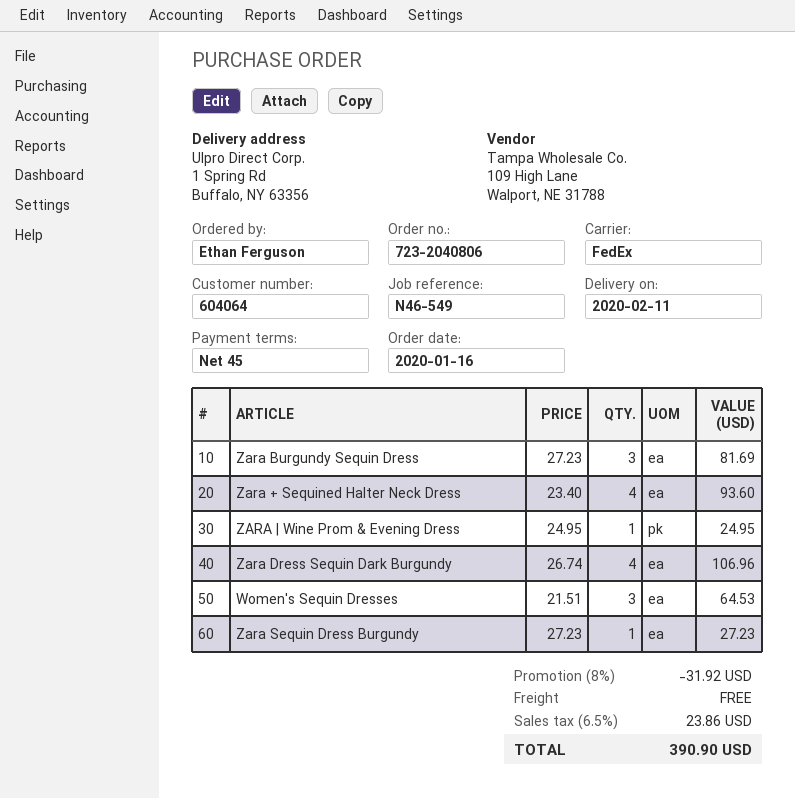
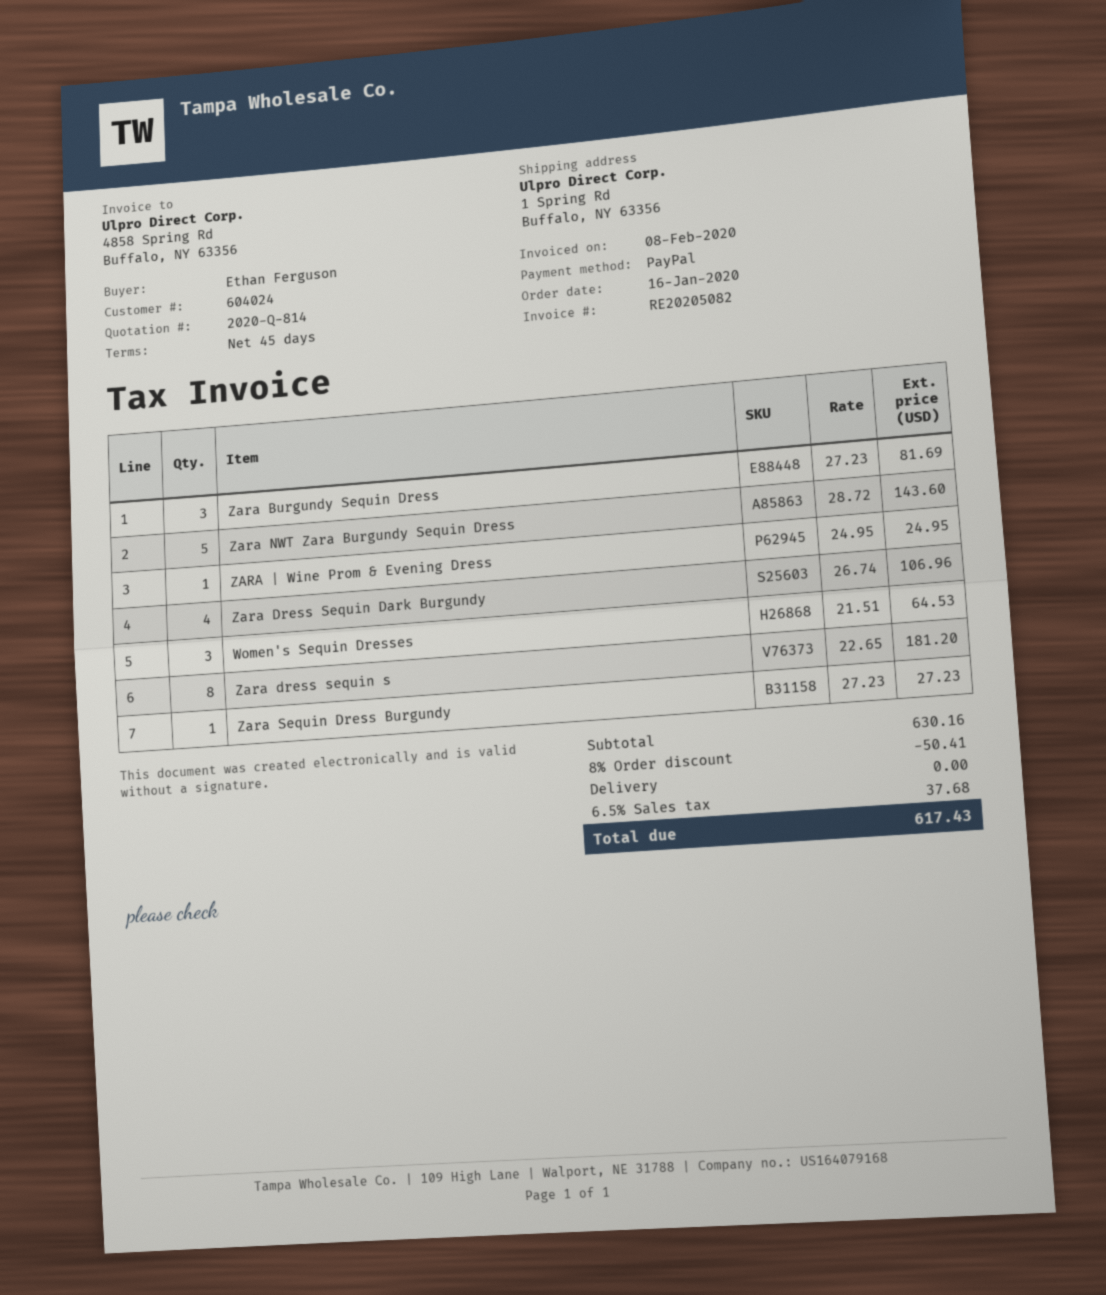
customer number: 604064 -> 604024
Zara + Sequined Halter Neck Dress: 4 x 23.40 = 93.60 -> none
Zara NWT Zara Burgundy Sequin Dress: none -> 5 x 28.72 = 143.60
Zara dress sequin s: none -> 8 x 22.65 = 181.20
discount: 8% = 31.92 -> 8% = 50.41
tax: 6.5% = 23.86 -> 6.5% = 37.68
total: 390.90 -> 617.43

